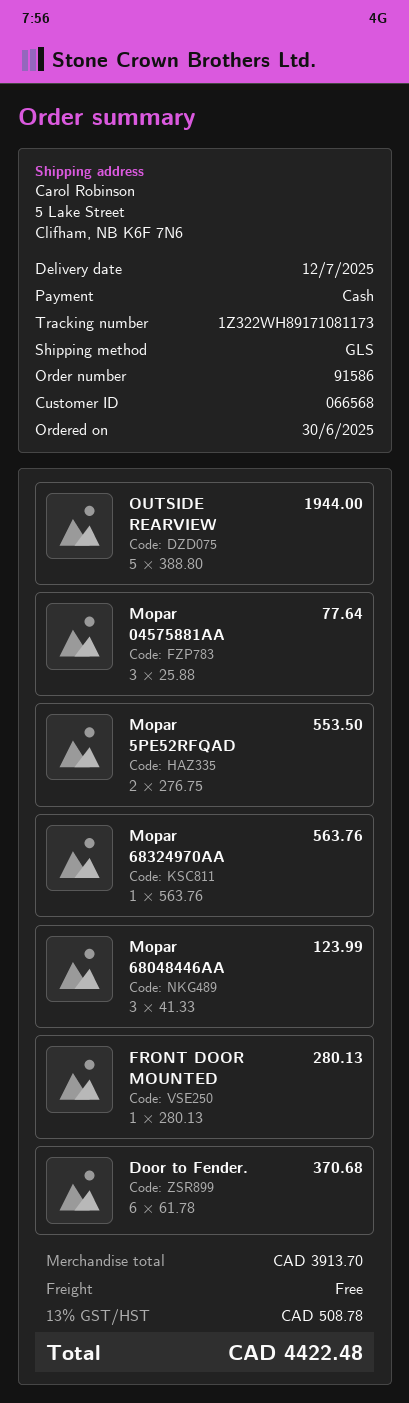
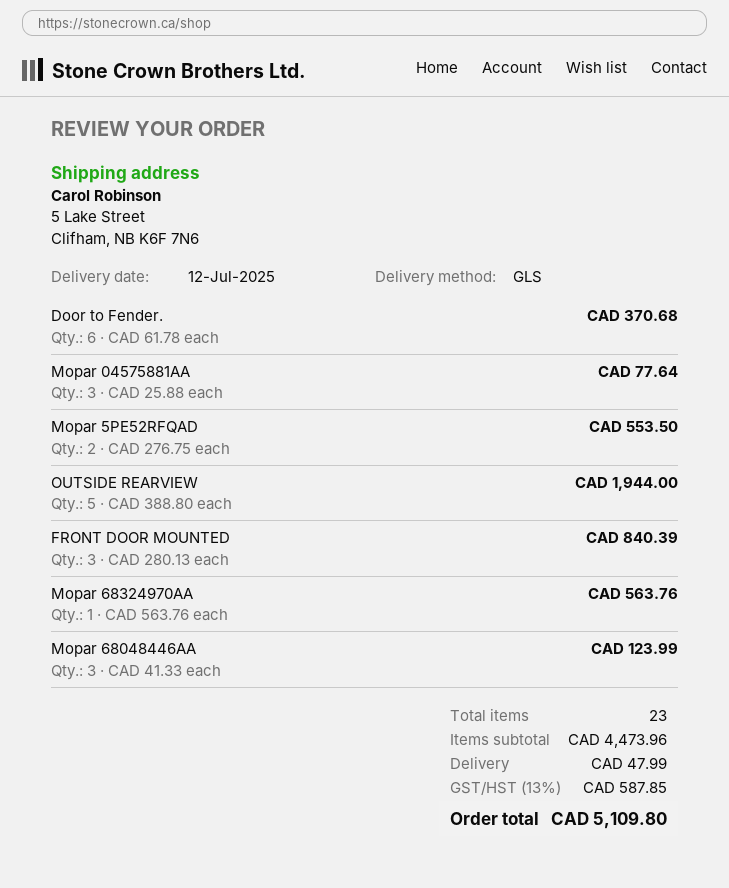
FRONT DOOR MOUNTED: 1 x 280.13 = 280.13 -> 3 x 280.13 = 840.39
subtotal: 3913.70 -> 4473.96
shipping: 0.00 -> 47.99
tax: 13% = 508.78 -> 13% = 587.85
total: 4422.48 -> 5109.80

